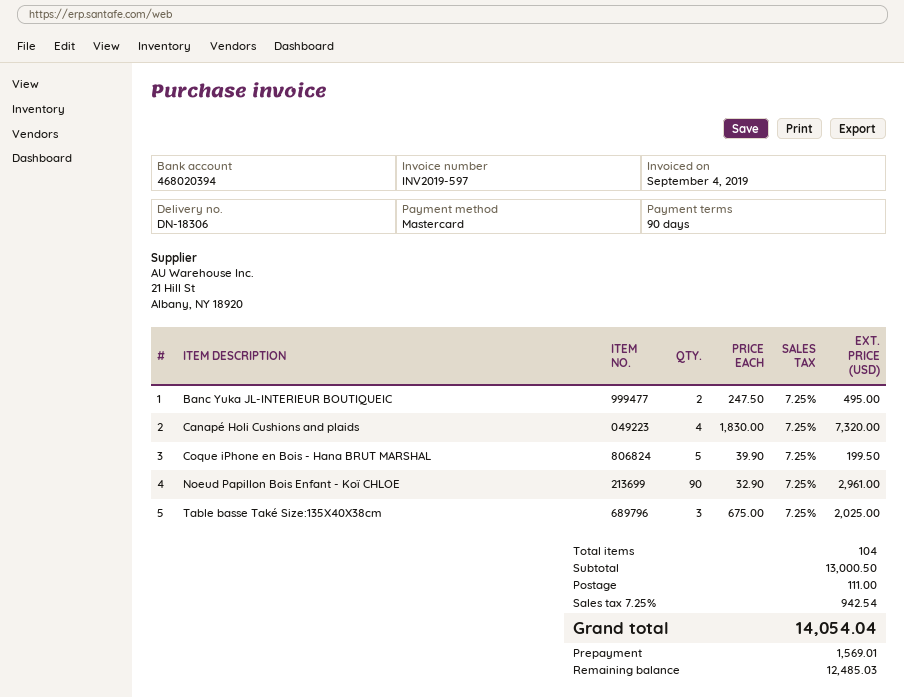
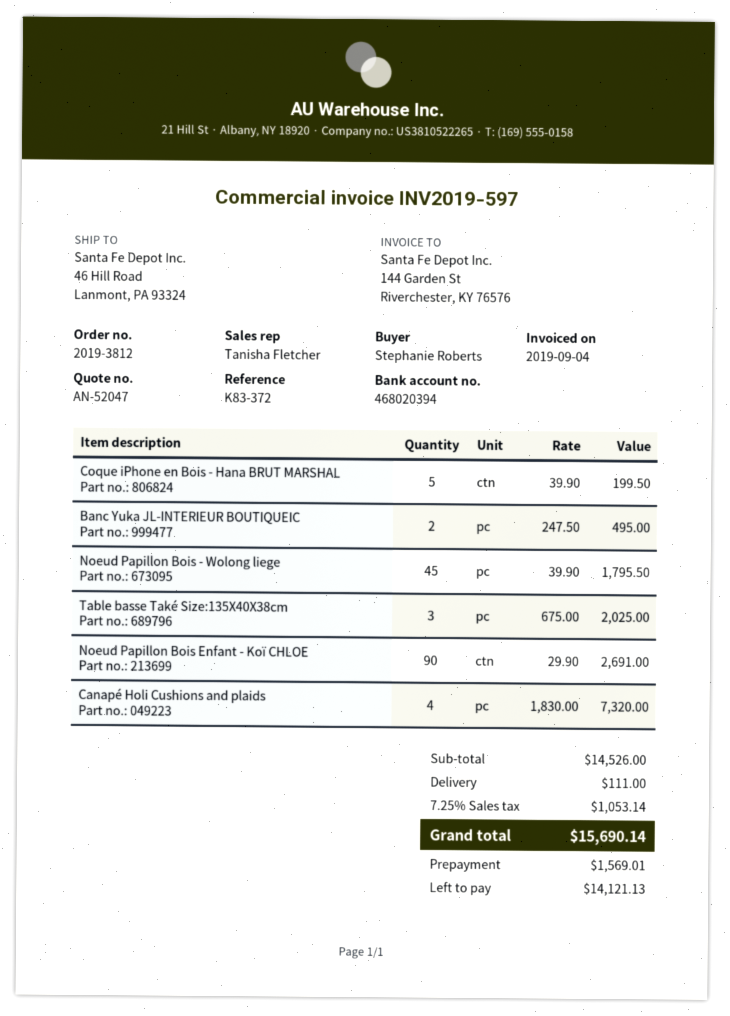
Noeud Papillon Bois Enfant - Koï CHLOE: 90 x 32.90 = 2961.00 -> 90 x 29.90 = 2691.00
Noeud Papillon Bois - Wolong liege: none -> 45 x 39.90 = 1795.50
subtotal: 13000.50 -> 14526.00
tax: 7.25% = 942.54 -> 7.25% = 1053.14
total: 14054.04 -> 15690.14
balance: 12485.03 -> 14121.13

